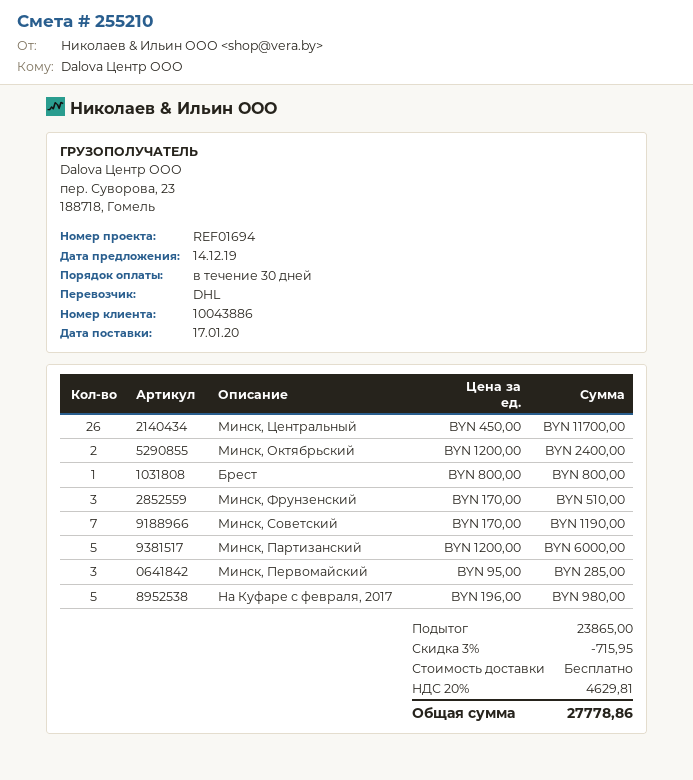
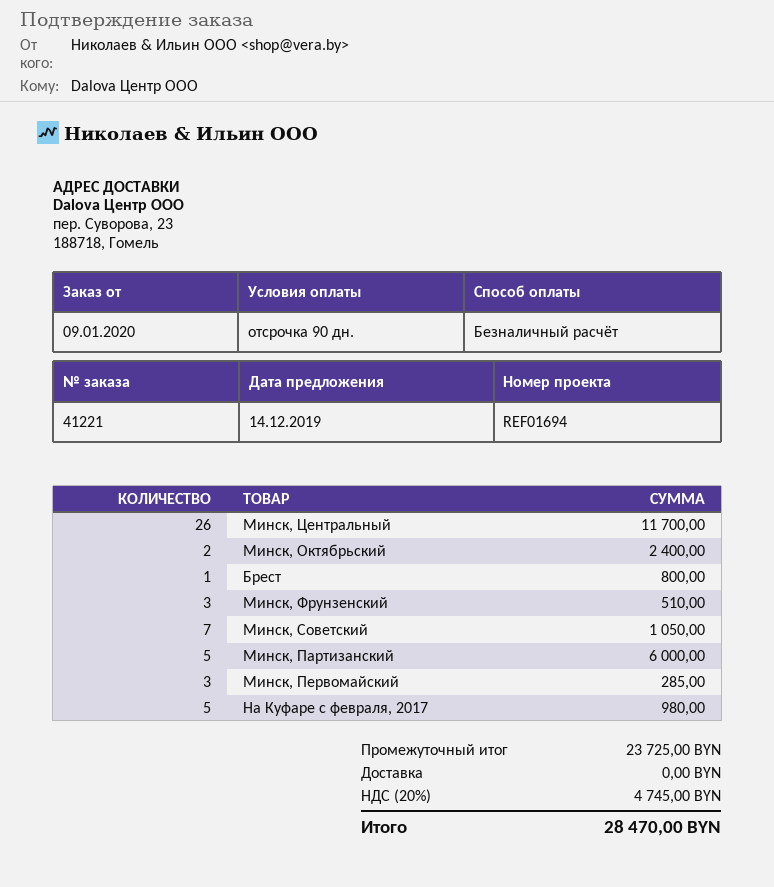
payment terms: 30 days -> 90 days
Минск, Советский: 7 for 1190.00 -> 7 for 1050.00
subtotal: 23865.00 -> 23725.00
discount: 3% = 715.95 -> none
tax: 20% = 4629.81 -> 20% = 4745.00
total: 27778.86 -> 28470.00

